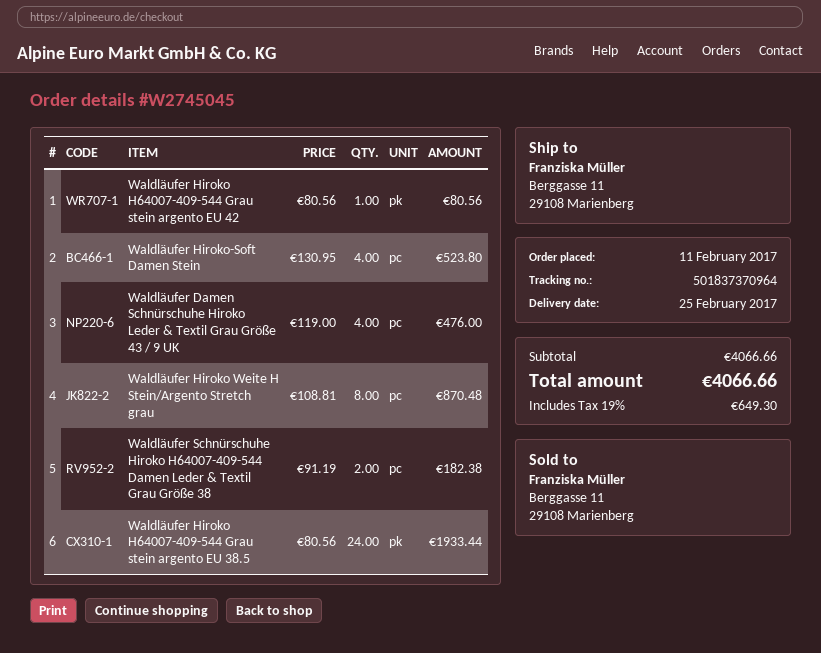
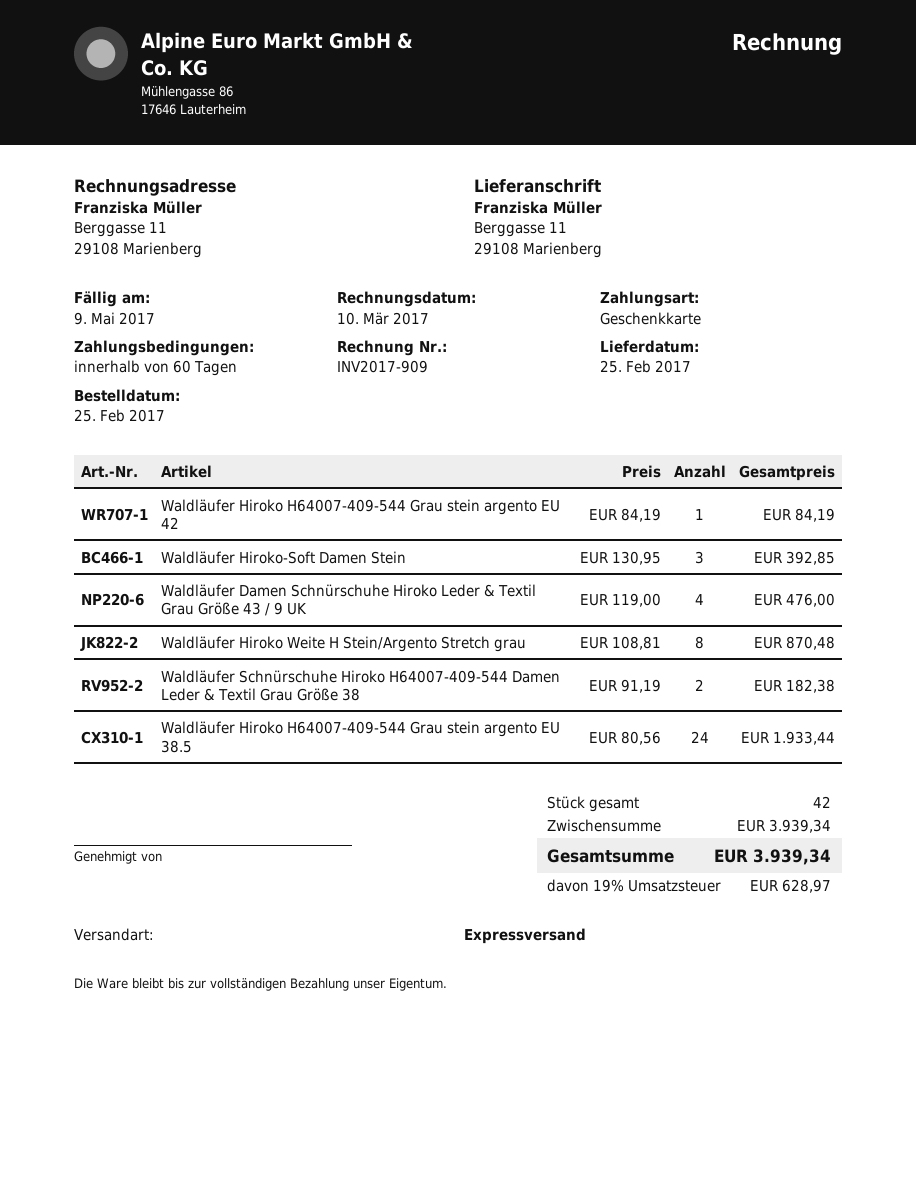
order date: 2017-02-11 -> 2017-02-25
Waldläufer Hiroko H64007-409-544 Grau stein argento EU 42: 1 x 80.56 = 80.56 -> 1 x 84.19 = 84.19
Waldläufer Hiroko-Soft Damen Stein: 4 x 130.95 = 523.80 -> 3 x 130.95 = 392.85
subtotal: 4066.66 -> 3939.34
tax: 19% = 649.30 -> 19% = 628.97
total: 4066.66 -> 3939.34

